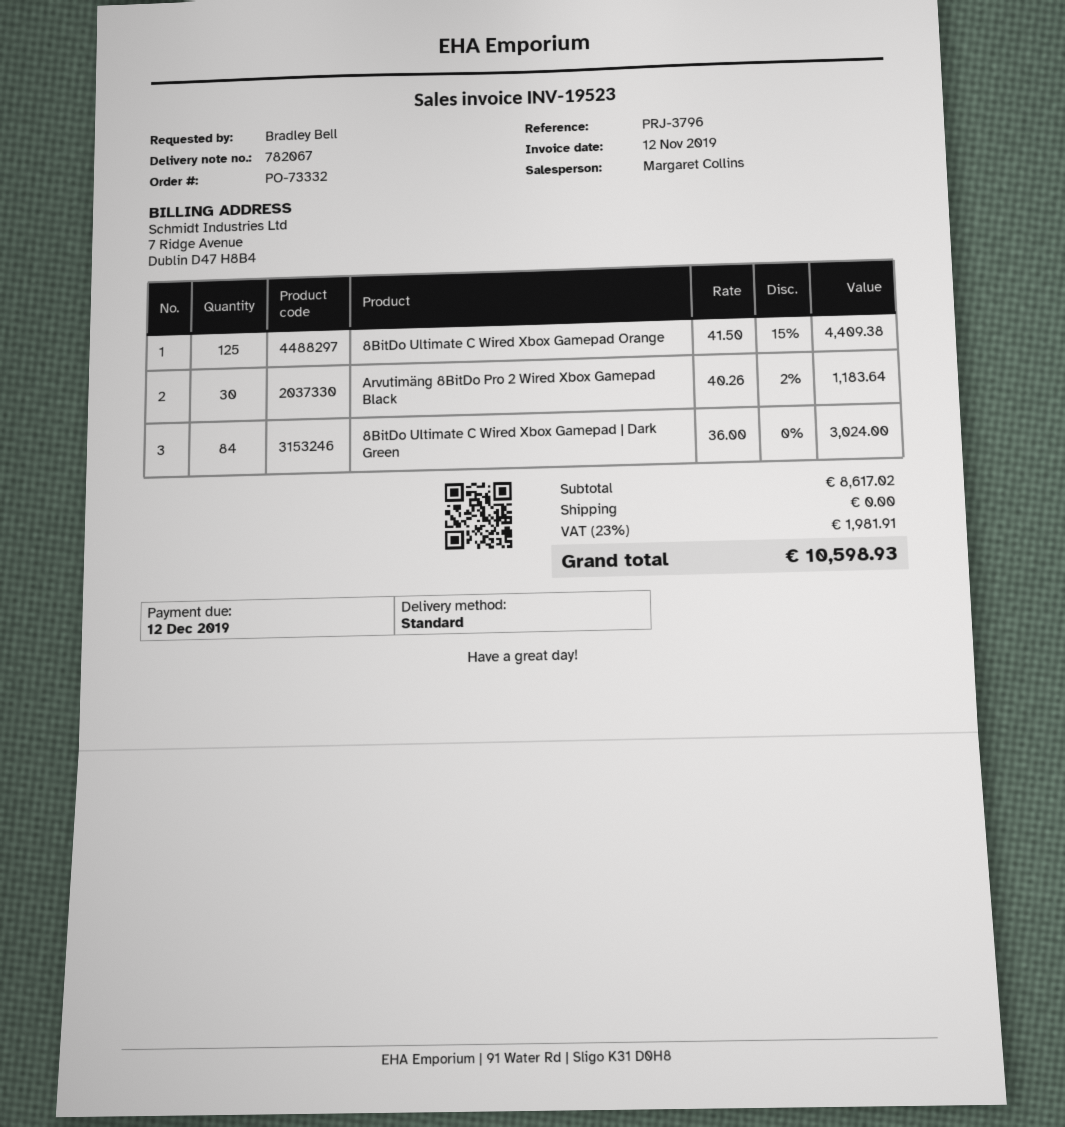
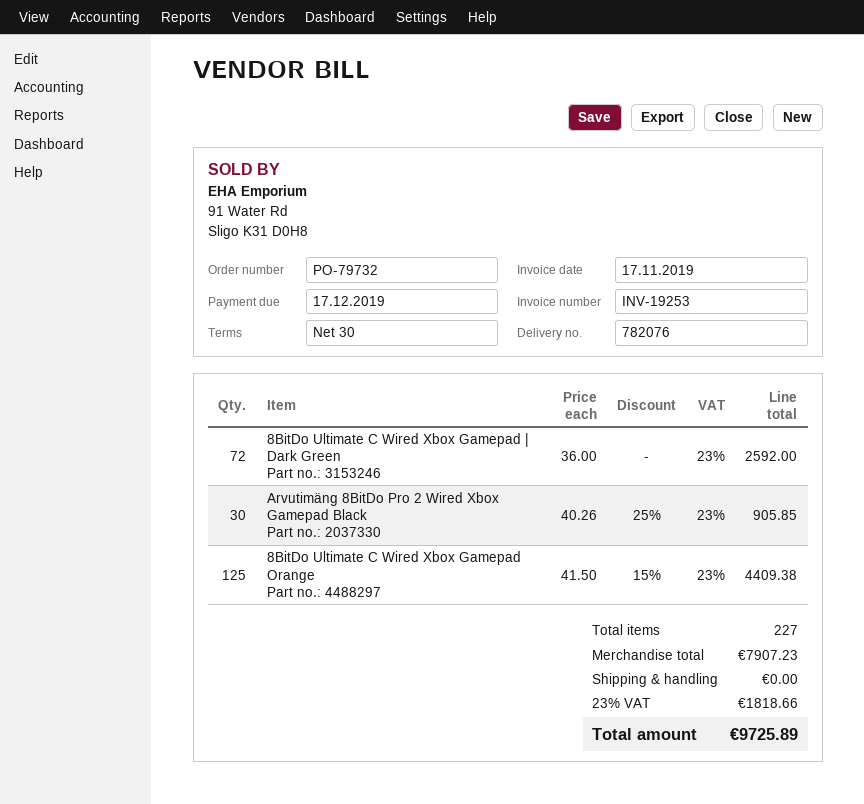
order number: PO-73332 -> PO-79732
delivery note number: 782067 -> 782076
invoice number: INV-19523 -> INV-19253
invoice date: 2019-11-12 -> 2019-11-17
due date: 2019-12-12 -> 2019-12-17
Arvutimäng 8BitDo Pro 2 Wired Xbox Gamepad Black: 30 x 40.26 - 2% = 1183.64 -> 30 x 40.26 - 25% = 905.85
8BitDo Ultimate C Wired Xbox Gamepad | Dark Green: 84 x 36.00 = 3024.00 -> 72 x 36.00 = 2592.00
subtotal: 8617.02 -> 7907.23
tax: 23% = 1981.91 -> 23% = 1818.66
total: 10598.93 -> 9725.89

